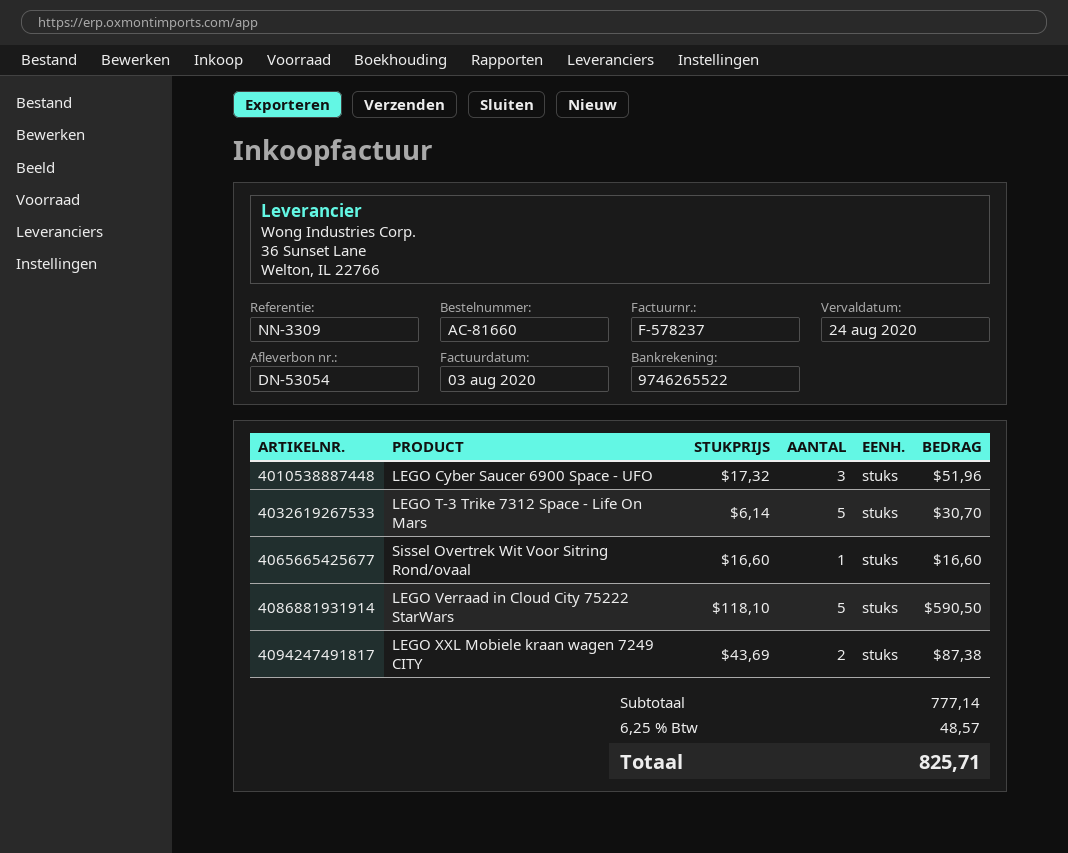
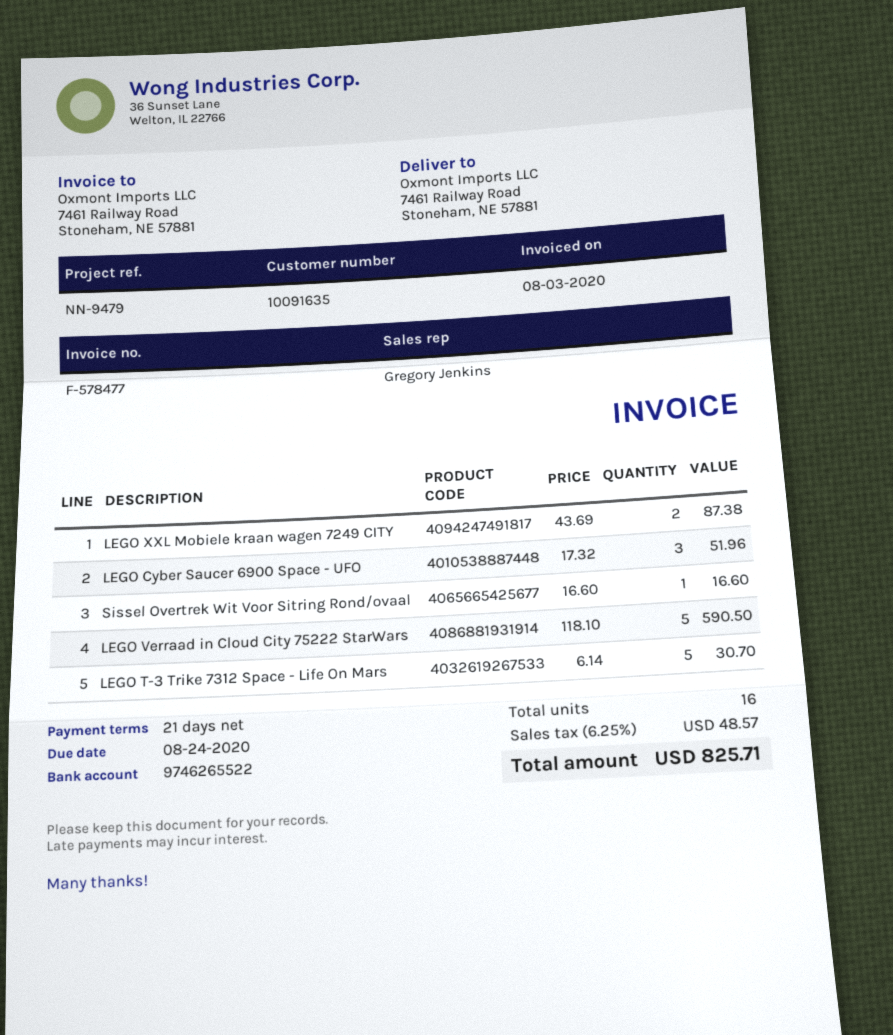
invoice number: F-578237 -> F-578477
reference: NN-3309 -> NN-9479

